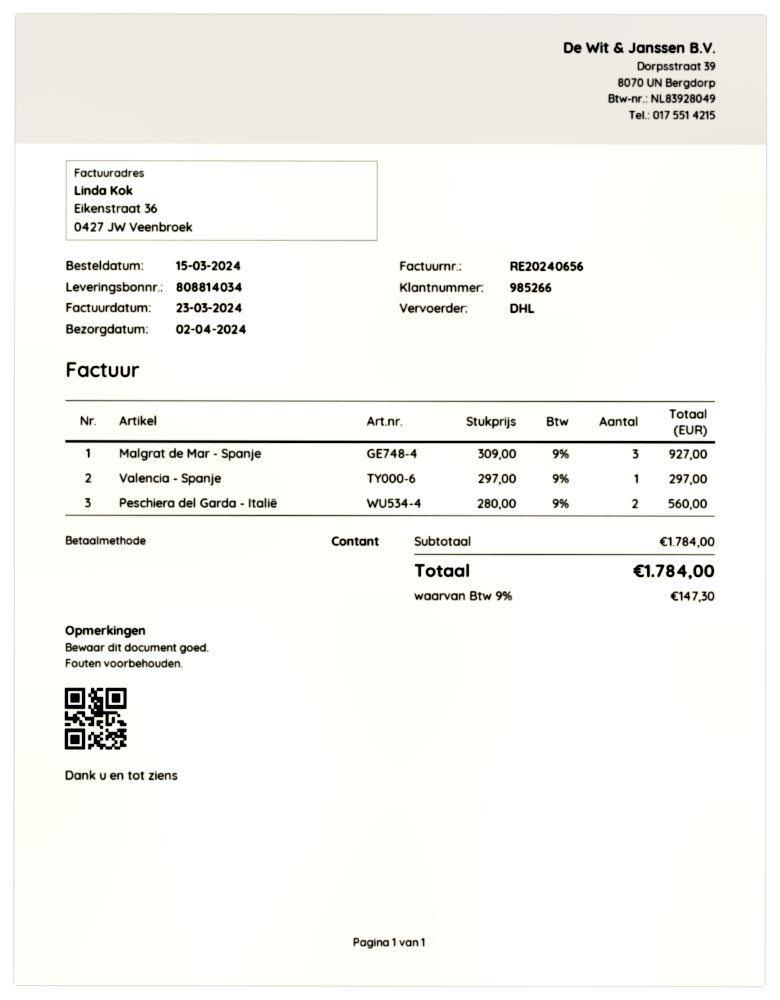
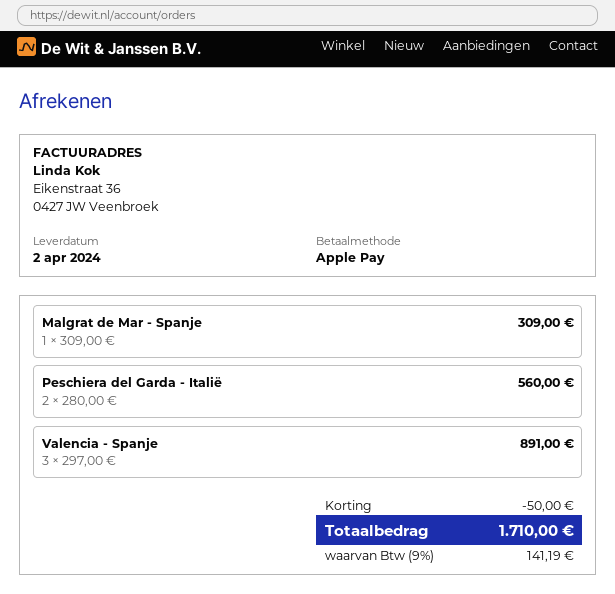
payment method: cash -> Apple Pay
Malgrat de Mar - Spanje: 3 x 309.00 = 927.00 -> 1 x 309.00 = 309.00
Valencia - Spanje: 1 x 297.00 = 297.00 -> 3 x 297.00 = 891.00
discount: none -> 50.00
tax: 9% = 147.30 -> 9% = 141.19
total: 1784.00 -> 1710.00

